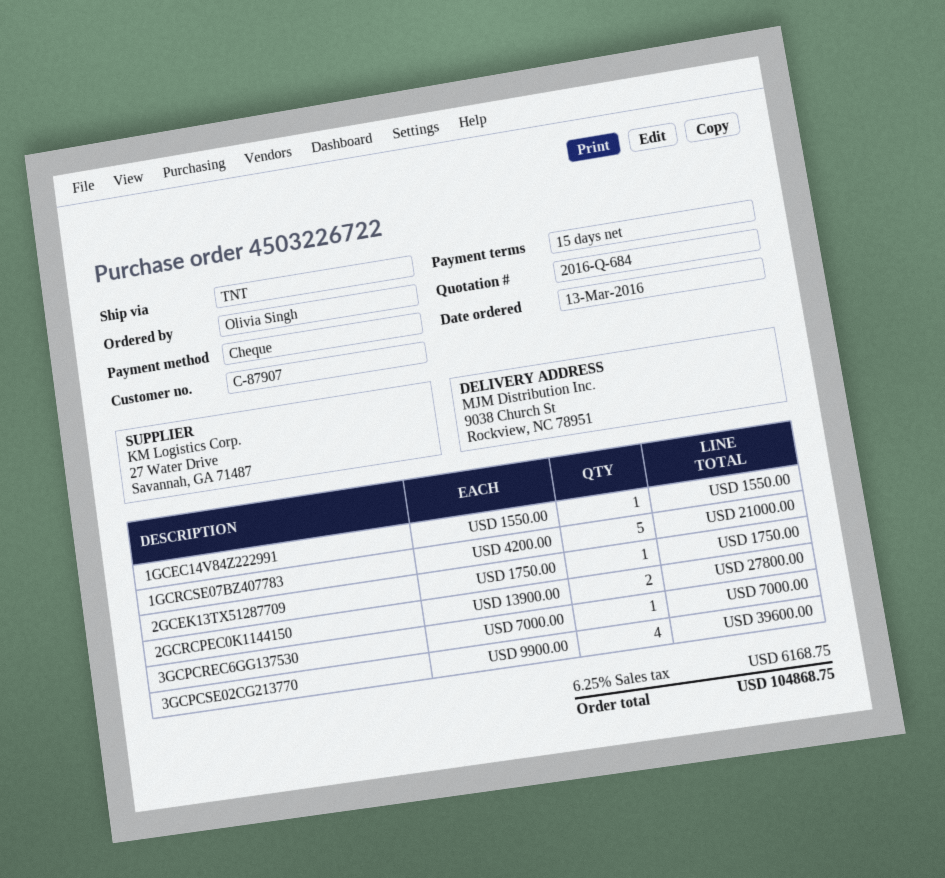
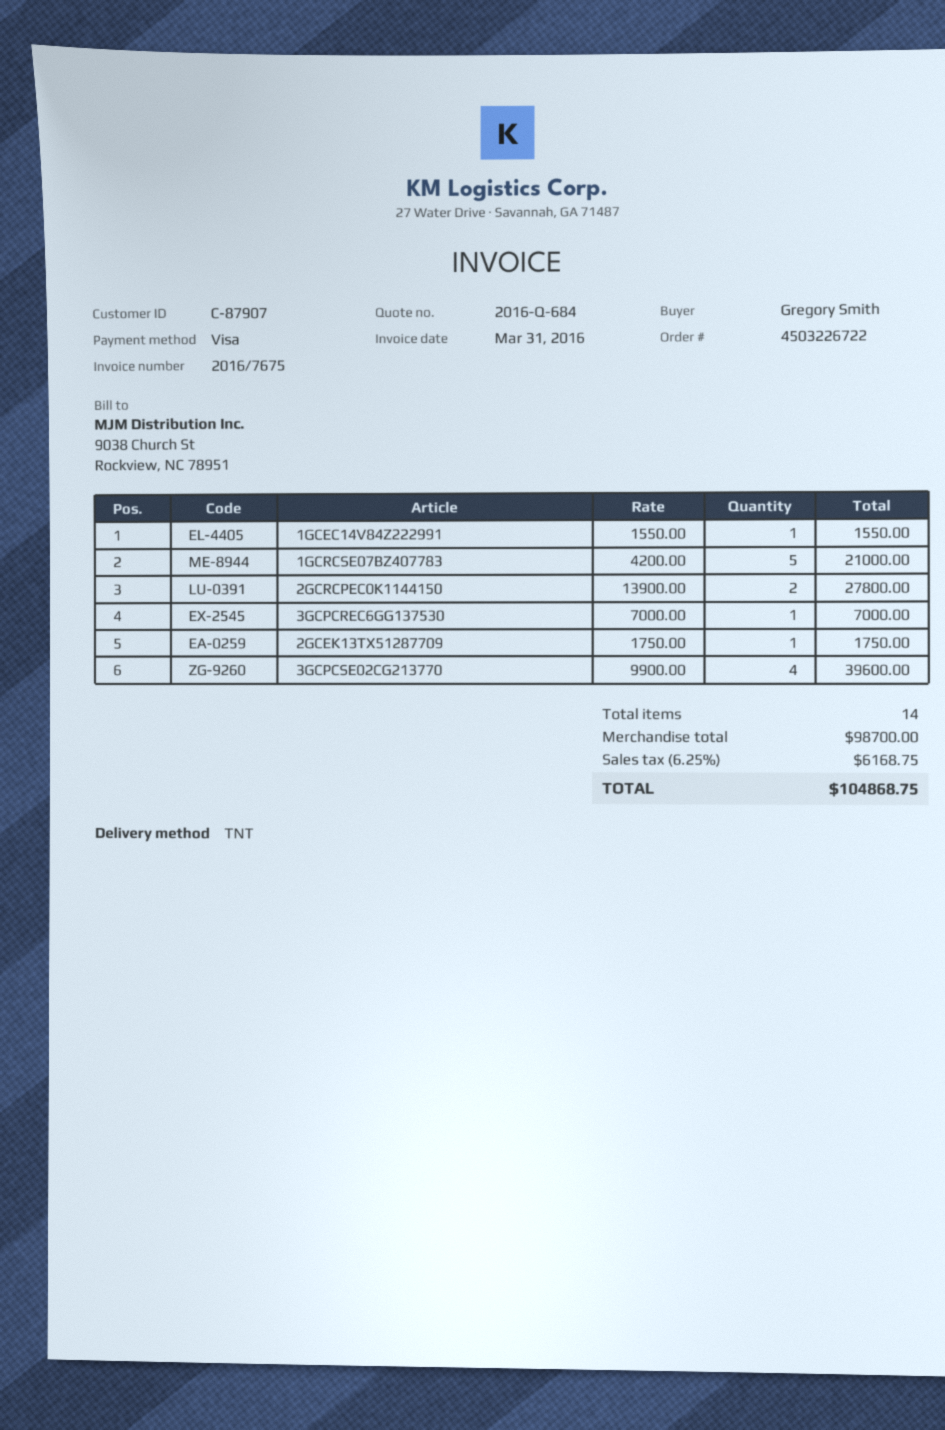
ordered by: Olivia Singh -> Gregory Smith
payment method: cheque -> Visa

